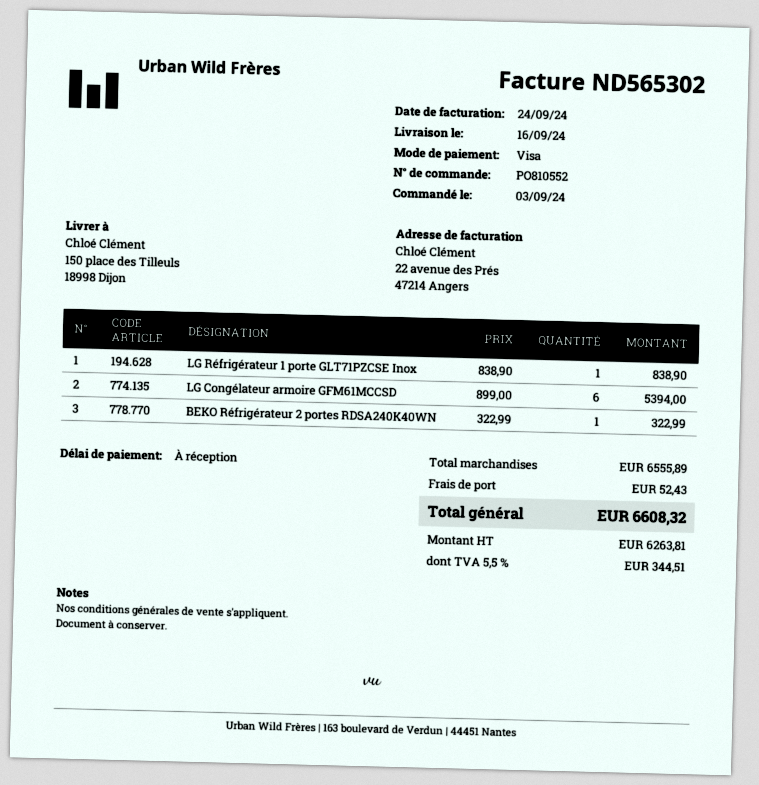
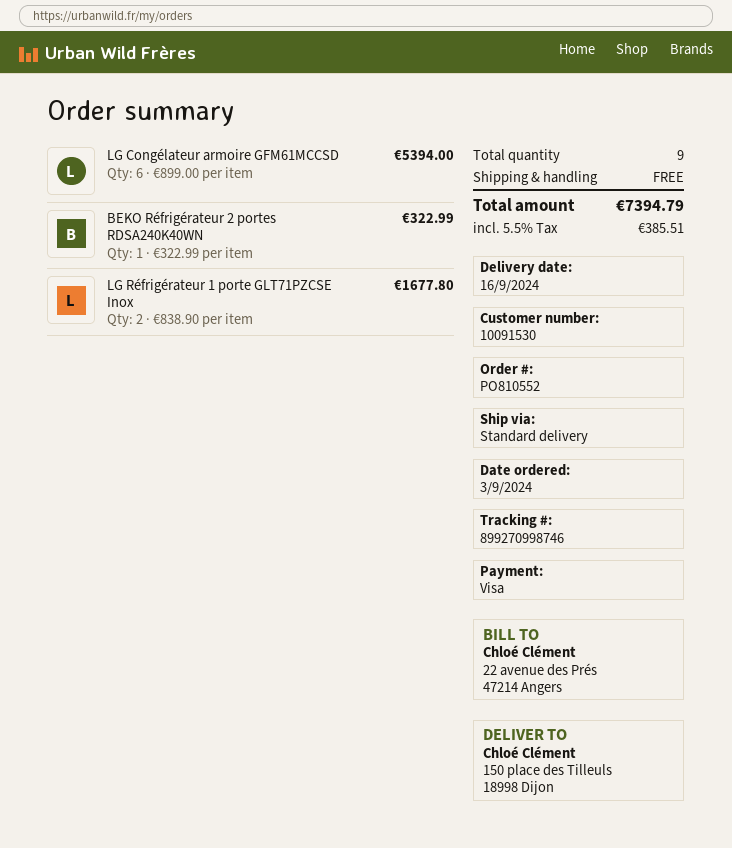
LG Réfrigérateur 1 porte GLT71PZCSE Inox: 1 x 838.90 = 838.90 -> 2 x 838.90 = 1677.80
shipping: 52.43 -> 0.00
tax: 5.5% = 344.51 -> 5.5% = 385.51
total: 6608.32 -> 7394.79

